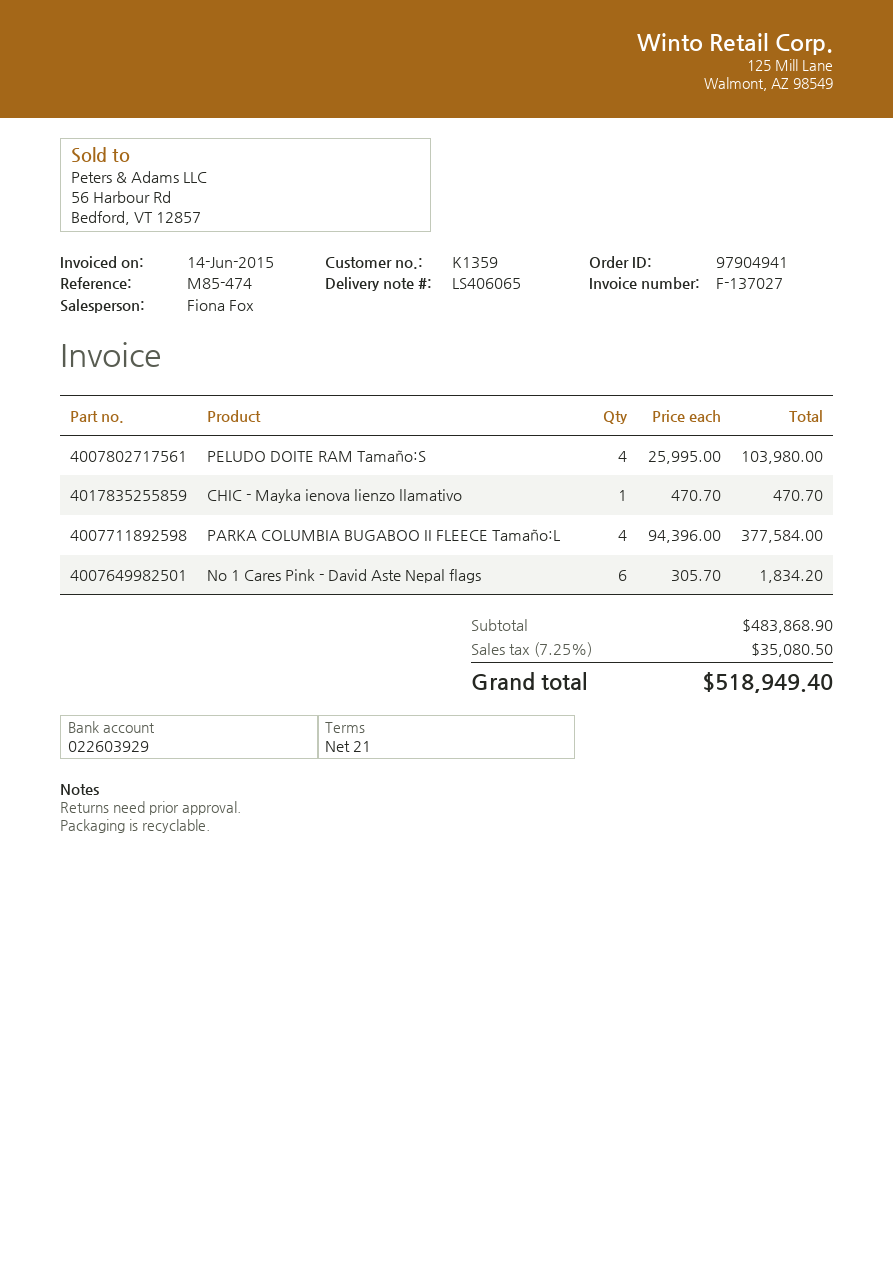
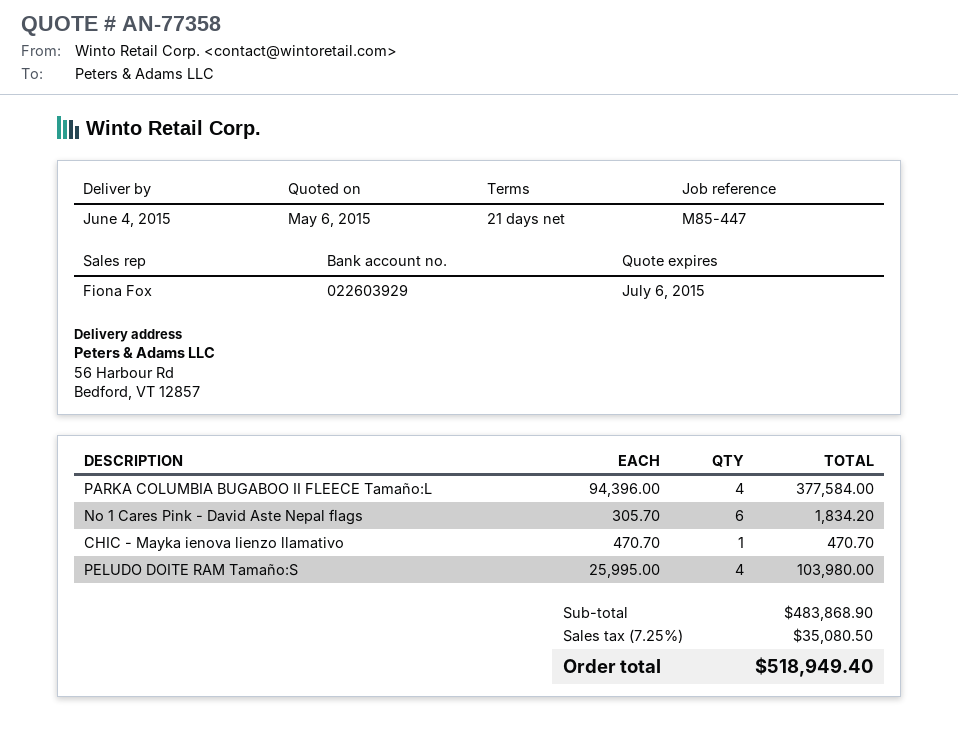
reference: M85-474 -> M85-447

